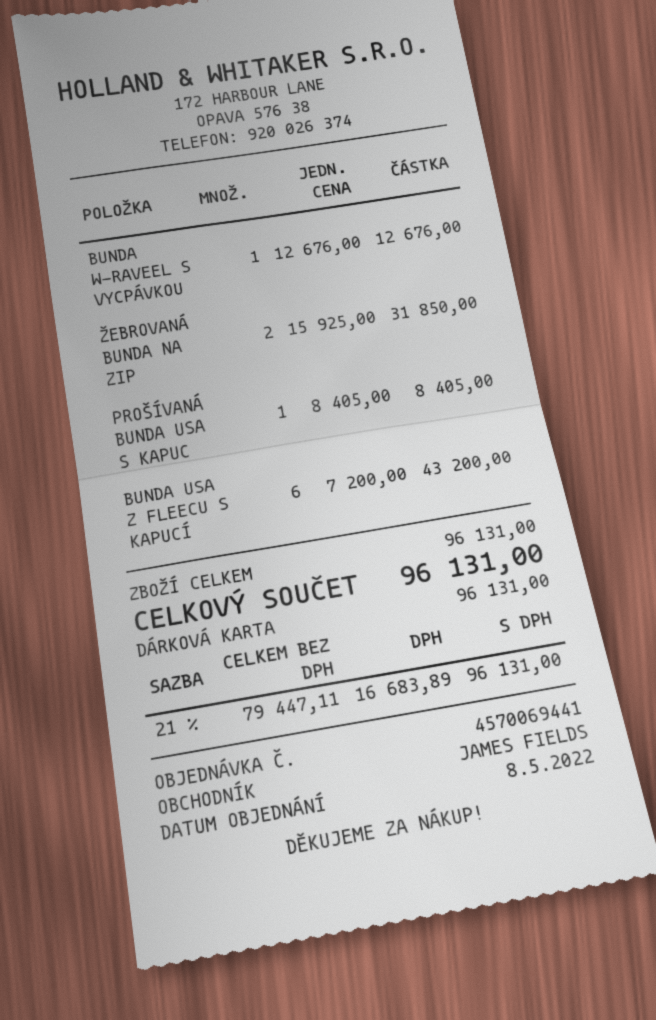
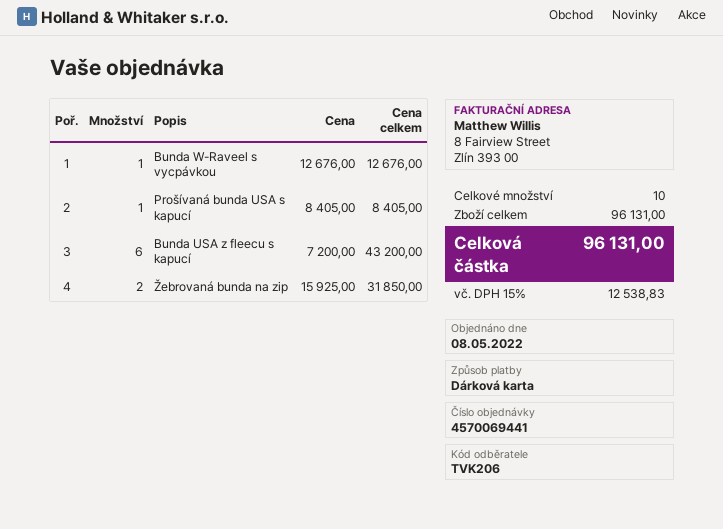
tax: 21% = 16683.89 -> 15% = 12538.83

